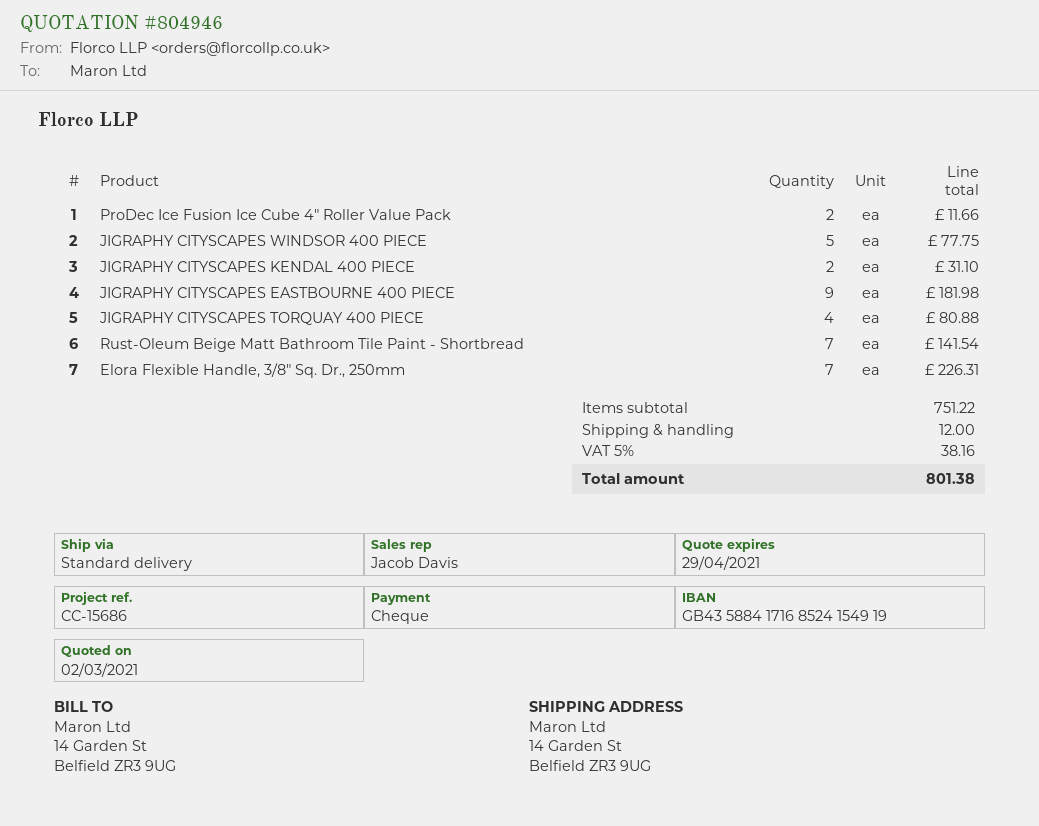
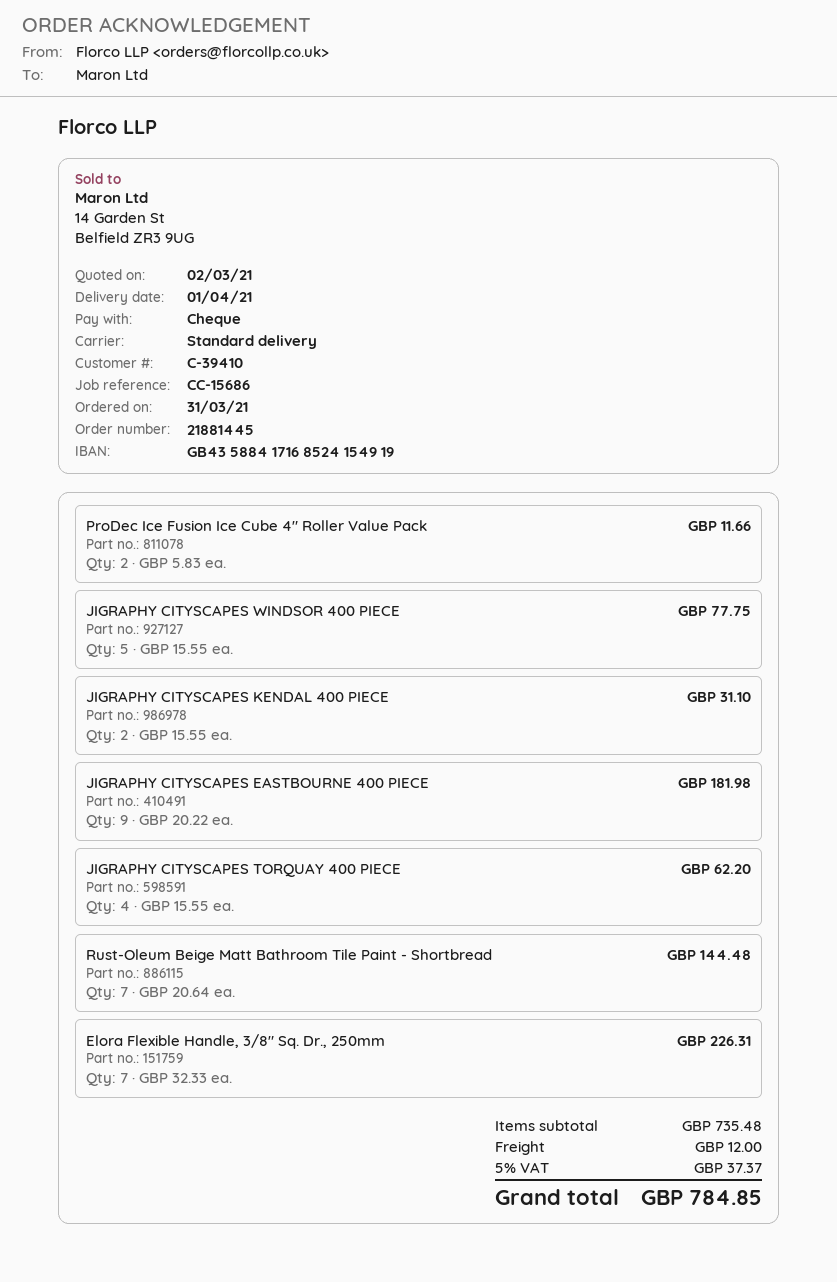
JIGRAPHY CITYSCAPES TORQUAY 400 PIECE: 4 for 80.88 -> 4 for 62.20
Rust-Oleum Beige Matt Bathroom Tile Paint - Shortbread: 7 for 141.54 -> 7 for 144.48
subtotal: 751.22 -> 735.48
tax: 5% = 38.16 -> 5% = 37.37
total: 801.38 -> 784.85

